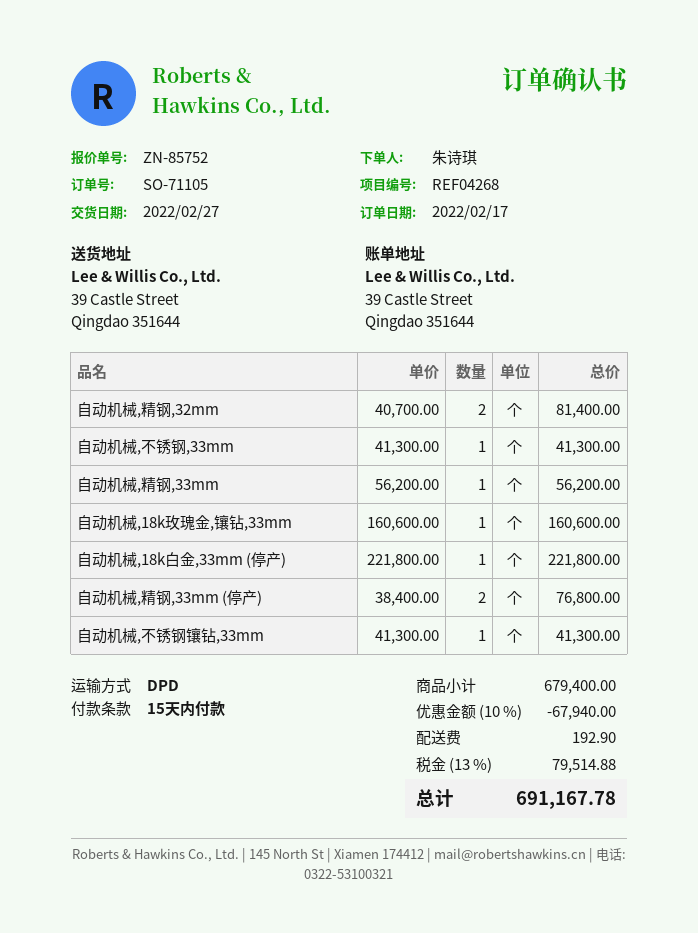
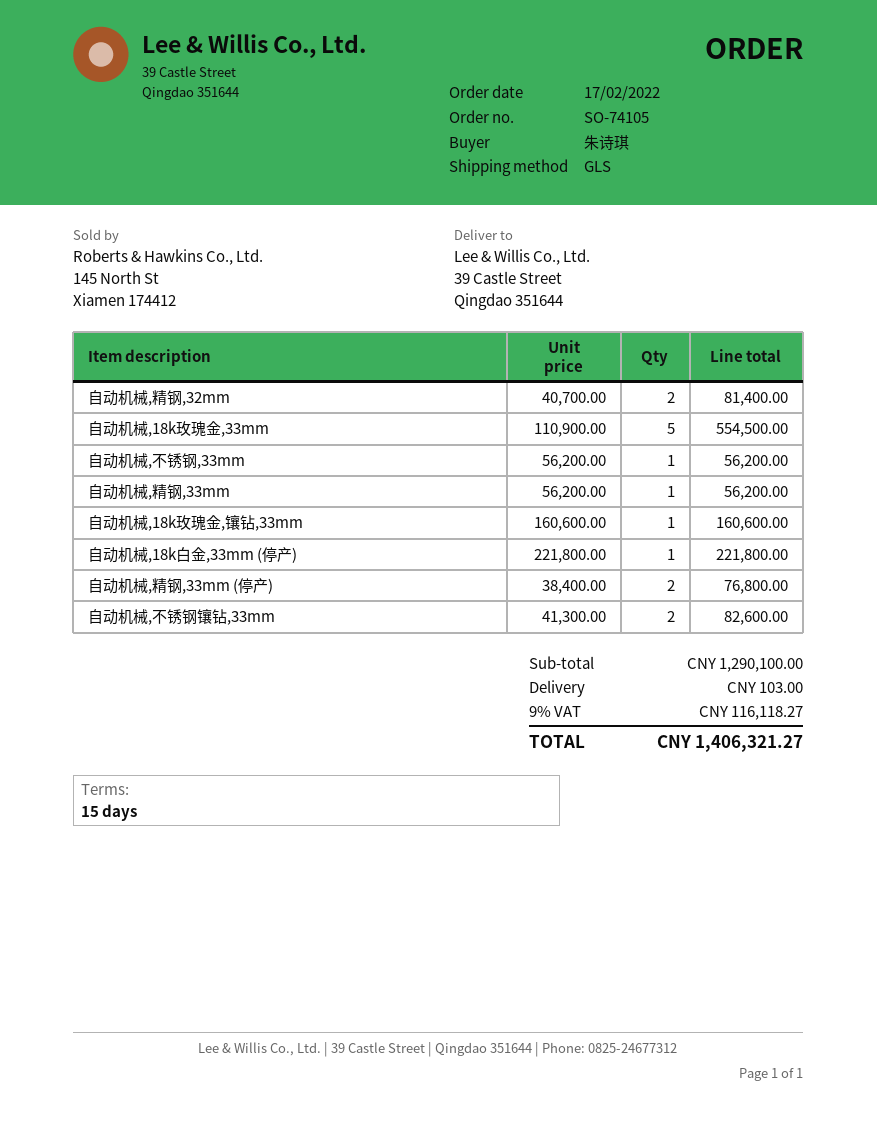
order number: SO-71105 -> SO-74105
shipping method: DPD -> GLS
自动机械,不锈钢,33mm: 1 x 41300.00 = 41300.00 -> 1 x 56200.00 = 56200.00
自动机械,不锈钢镶钻,33mm: 1 x 41300.00 = 41300.00 -> 2 x 41300.00 = 82600.00
自动机械,18k玫瑰金,33mm: none -> 5 x 110900.00 = 554500.00
subtotal: 679400.00 -> 1290100.00
discount: 10% = 67940.00 -> none
shipping: 192.90 -> 103.00
tax: 13% = 79514.88 -> 9% = 116118.27
total: 691167.78 -> 1406321.27

